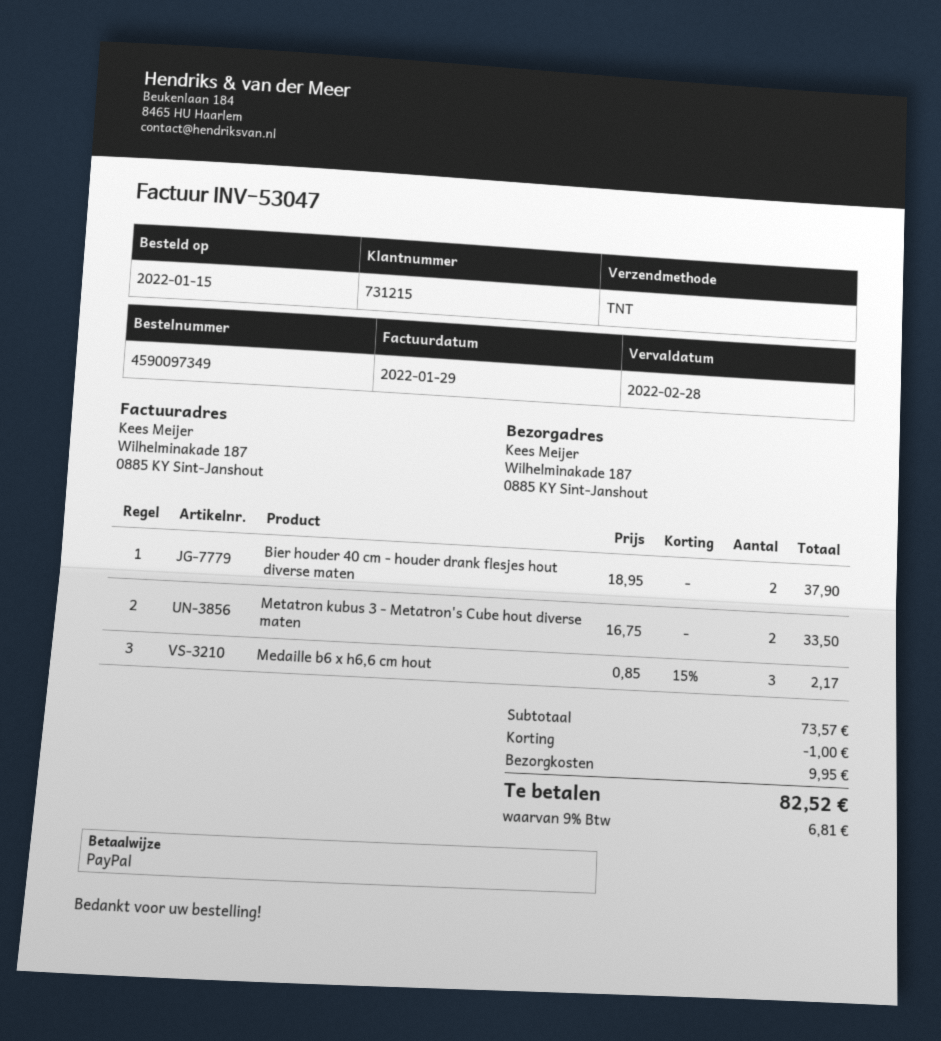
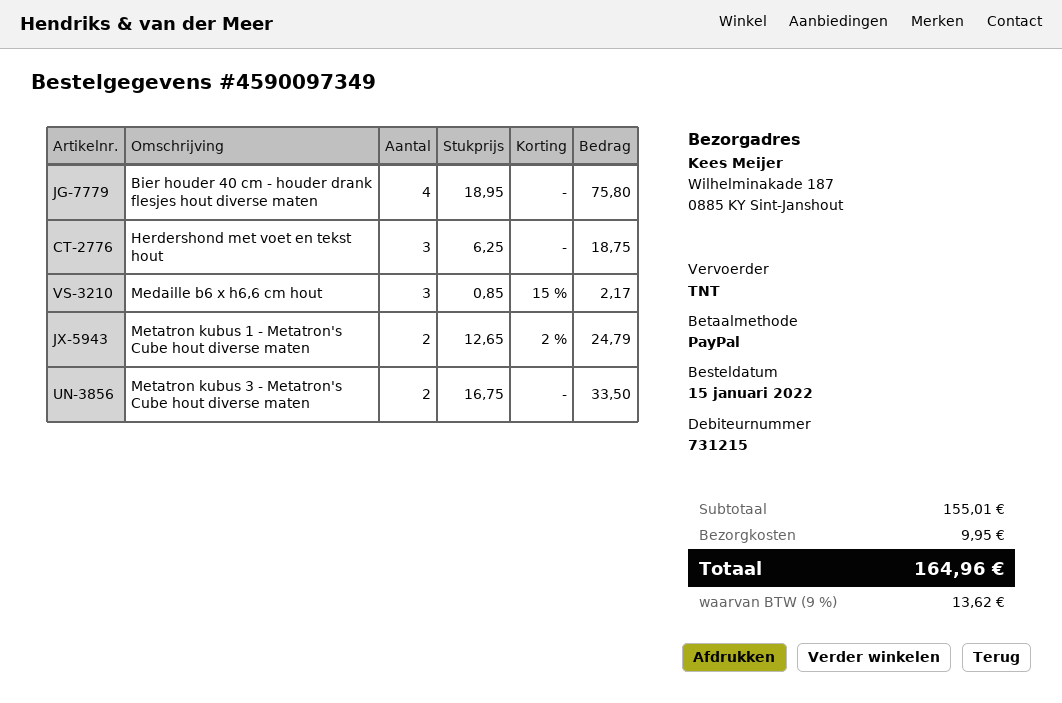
Bier houder 40 cm - houder drank flesjes hout diverse maten: 2 x 18.95 = 37.90 -> 4 x 18.95 = 75.80
Herdershond met voet en tekst hout: none -> 3 x 6.25 = 18.75
Metatron kubus 1 - Metatron's Cube hout diverse maten: none -> 2 x 12.65 - 2% = 24.79
subtotal: 73.57 -> 155.01
discount: 1.00 -> none
tax: 9% = 6.81 -> 9% = 13.62
total: 82.52 -> 164.96

